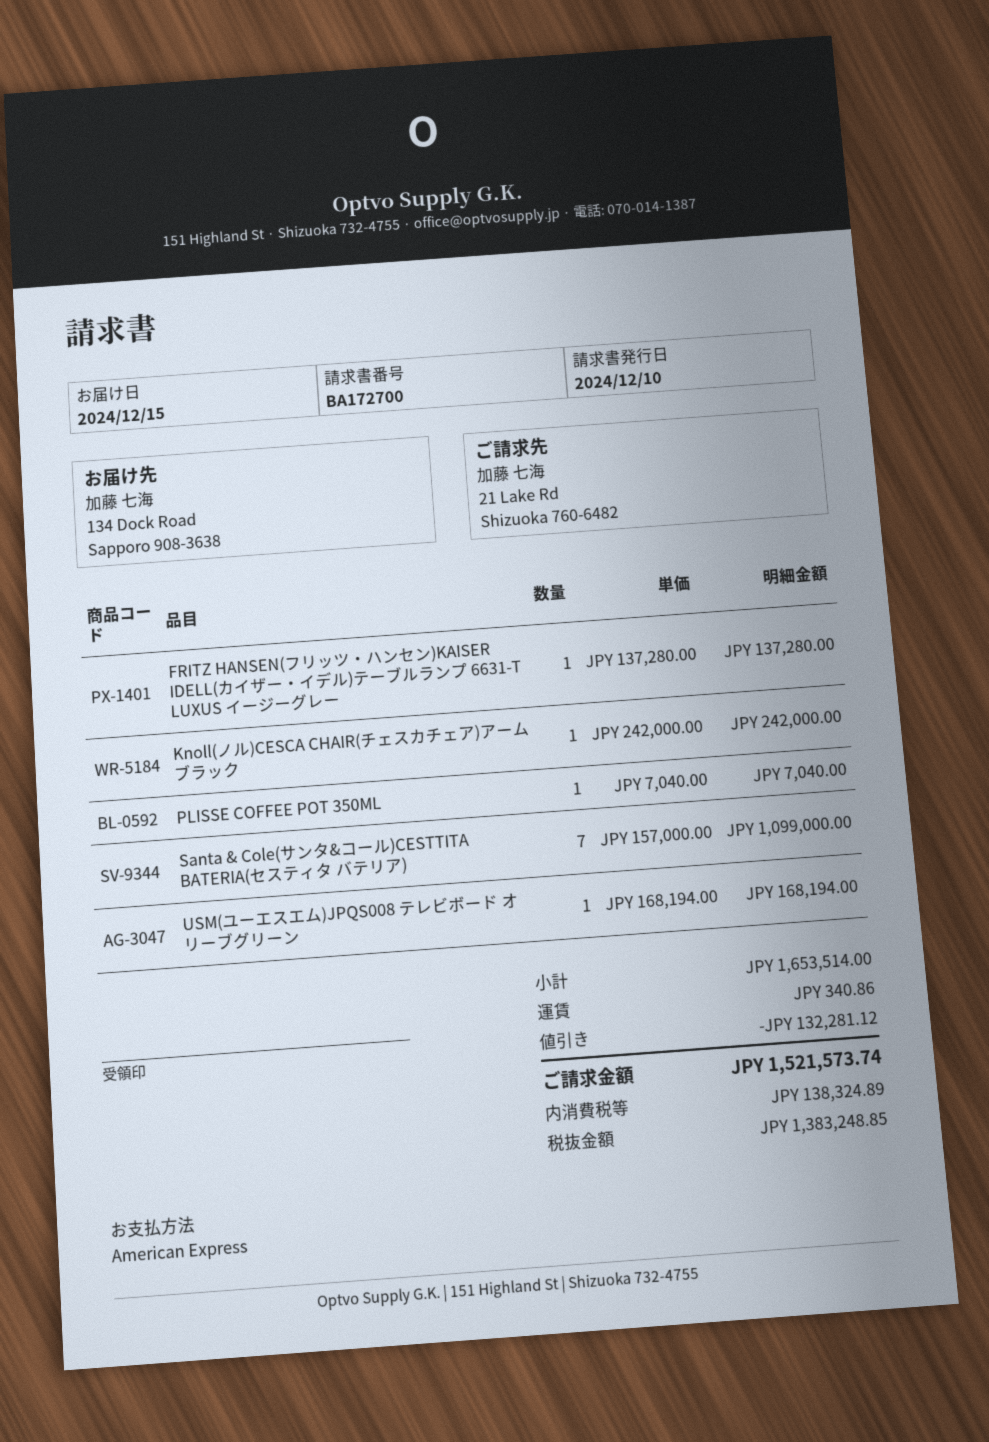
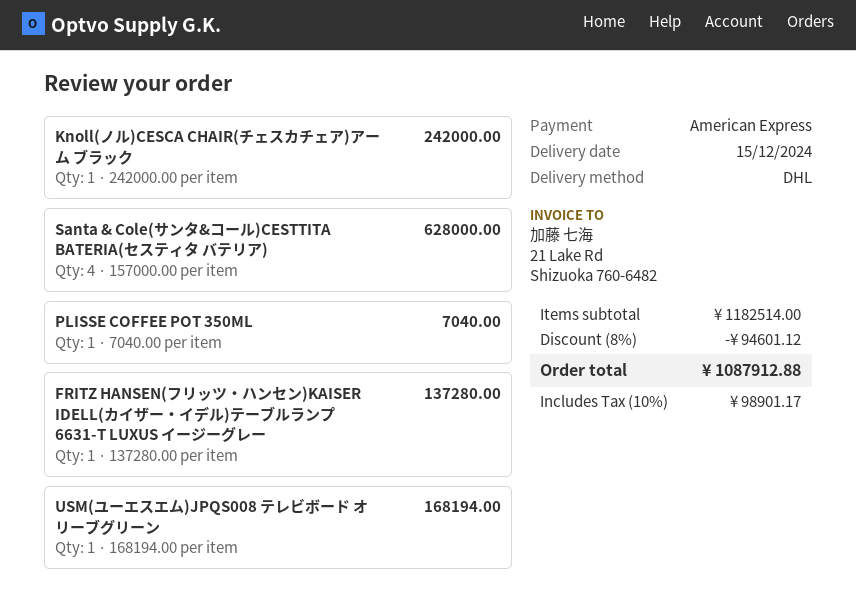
Santa & Cole(サンタ&コール)CESTTITA BATERIA(セスティタ バテリア): 7 x 157000.00 = 1099000.00 -> 4 x 157000.00 = 628000.00
subtotal: 1653514.00 -> 1182514.00
discount: 132281.12 -> 94601.12
shipping: 340.86 -> none
tax: 138324.89 -> 98901.17
total: 1521573.74 -> 1087912.88

